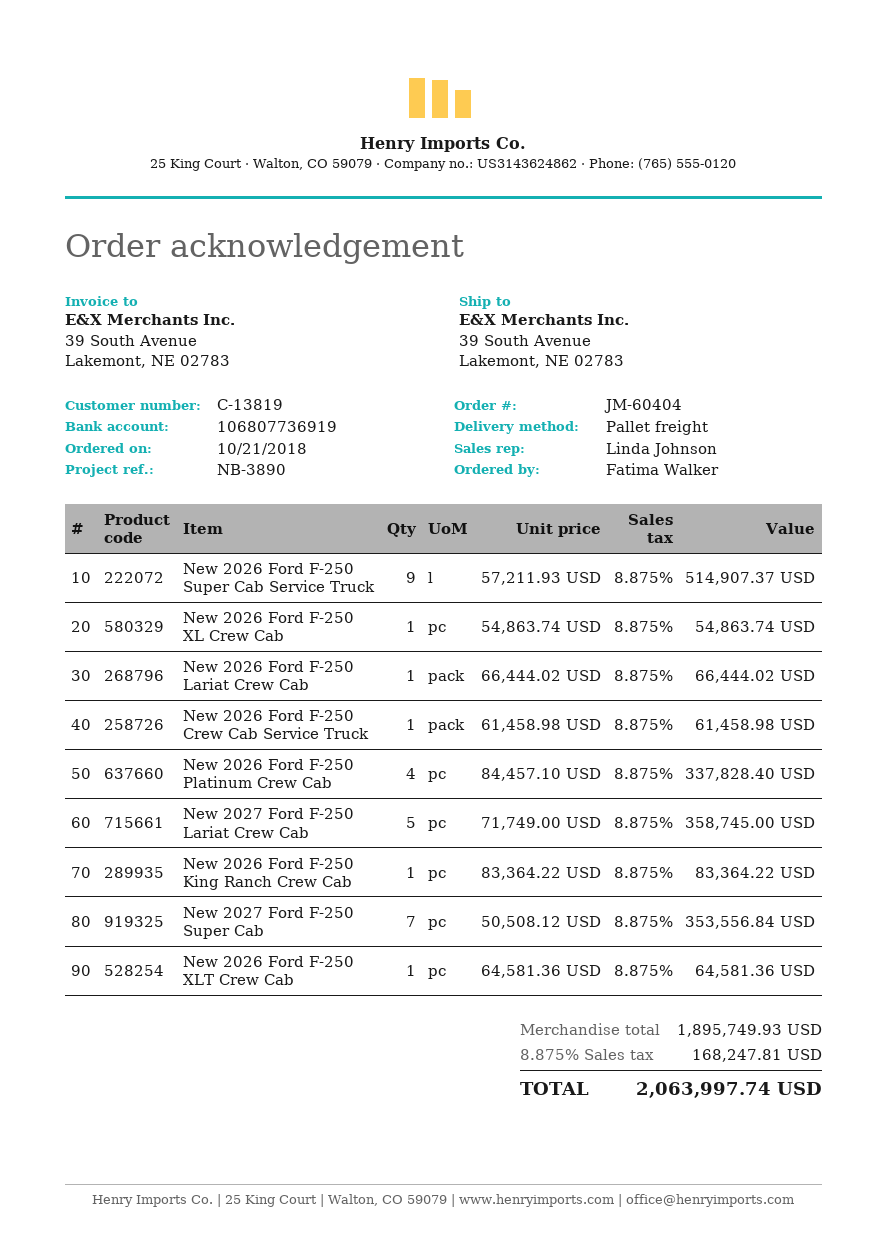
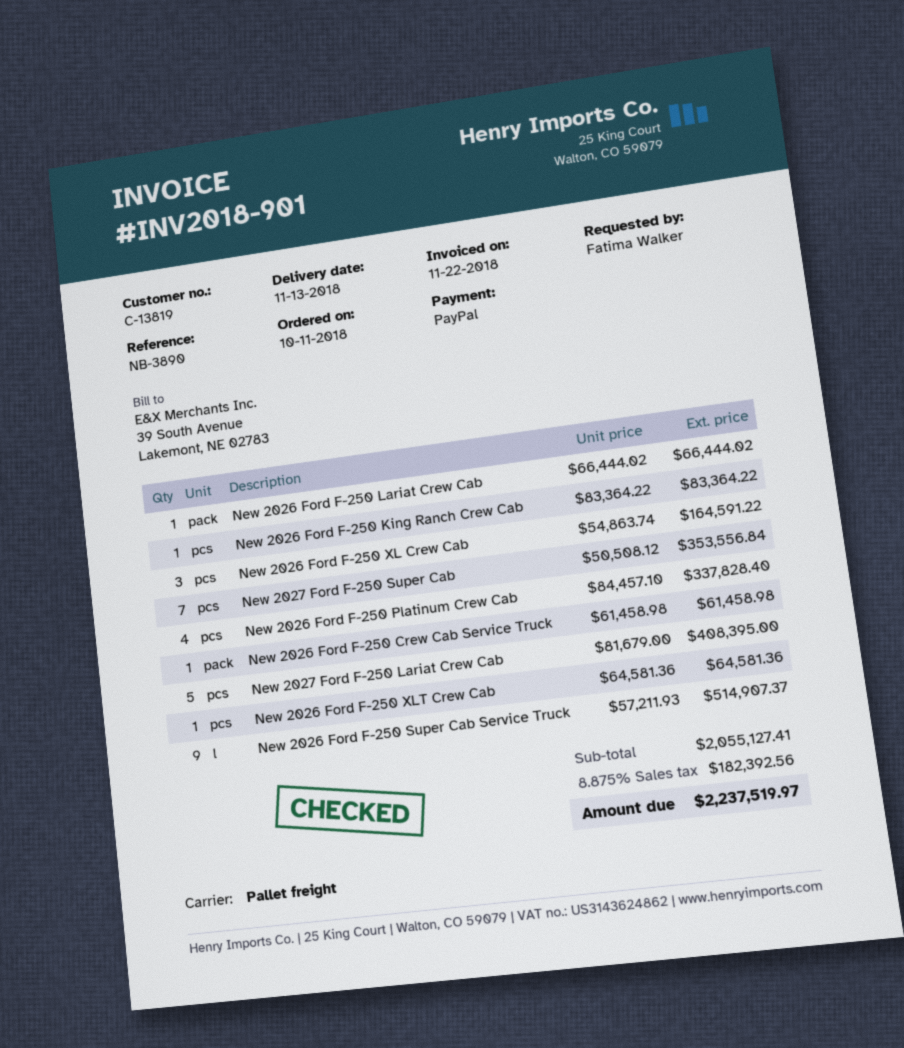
order date: 2018-10-21 -> 2018-10-11
New 2026 Ford F-250 XL Crew Cab: 1 x 54863.74 = 54863.74 -> 3 x 54863.74 = 164591.22
New 2027 Ford F-250 Lariat Crew Cab: 5 x 71749.00 = 358745.00 -> 5 x 81679.00 = 408395.00
subtotal: 1895749.93 -> 2055127.41
tax: 8.875% = 168247.81 -> 8.875% = 182392.56
total: 2063997.74 -> 2237519.97

